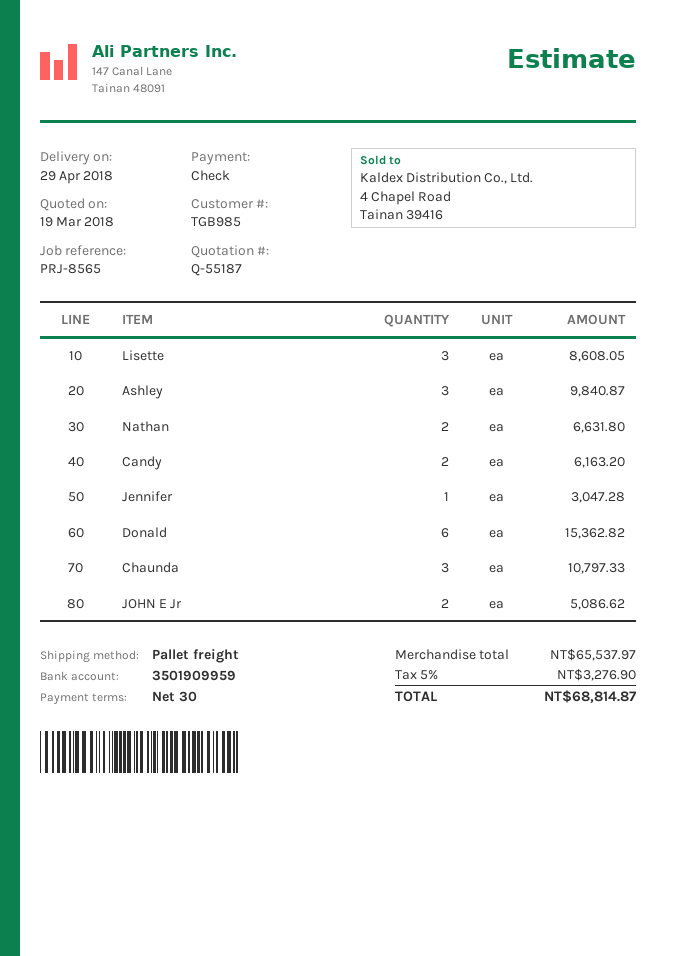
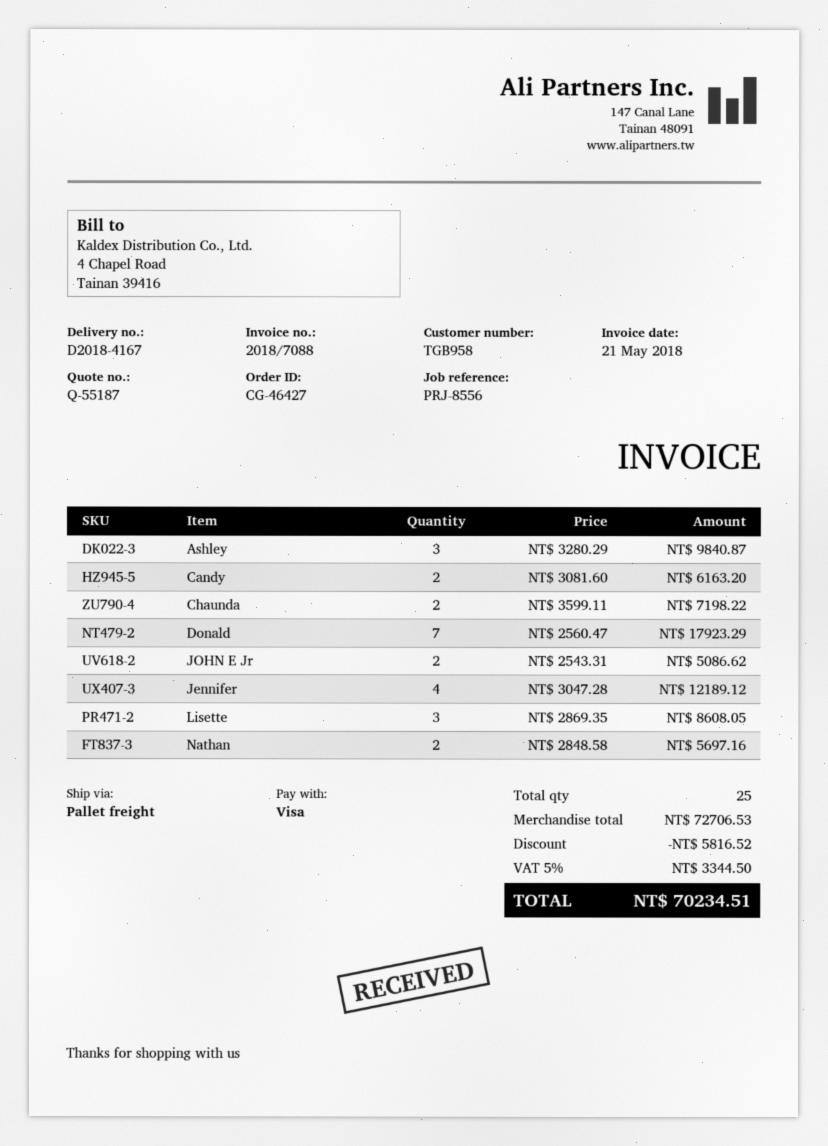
customer number: TGB985 -> TGB958
reference: PRJ-8565 -> PRJ-8556
payment method: cheque -> Visa
Nathan: 2 for 6631.80 -> 2 for 5697.16
Jennifer: 1 for 3047.28 -> 4 for 12189.12
Donald: 6 for 15362.82 -> 7 for 17923.29
Chaunda: 3 for 10797.33 -> 2 for 7198.22
subtotal: 65537.97 -> 72706.53
discount: none -> 5816.52
tax: 5% = 3276.90 -> 5% = 3344.50
total: 68814.87 -> 70234.51

